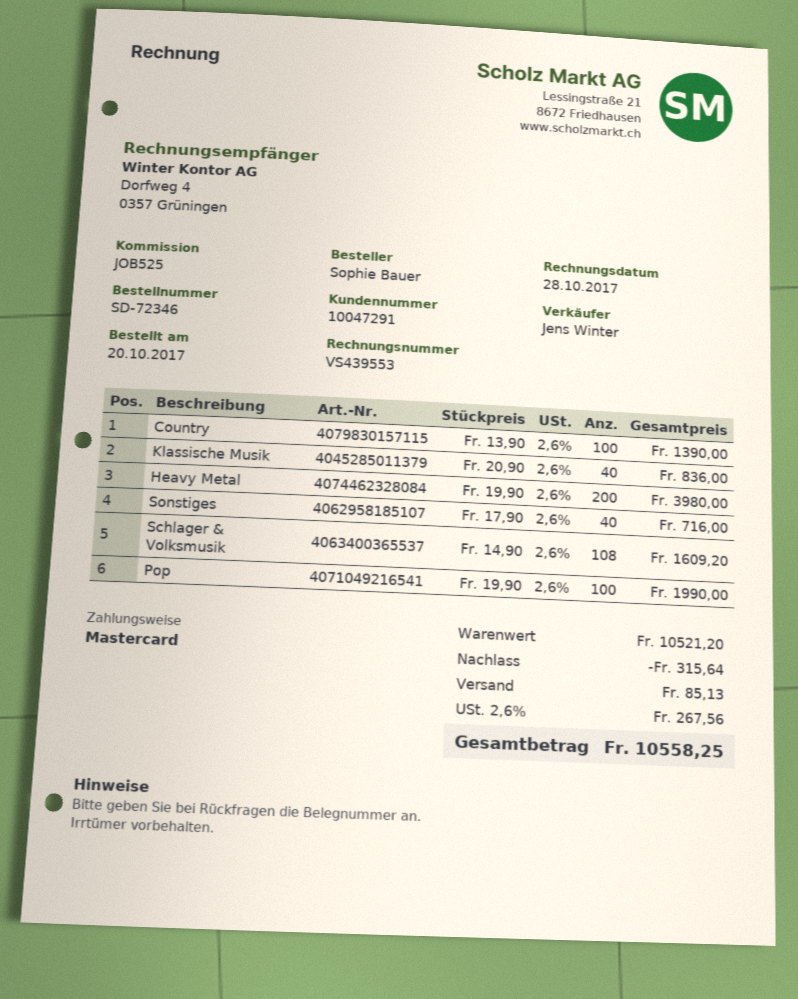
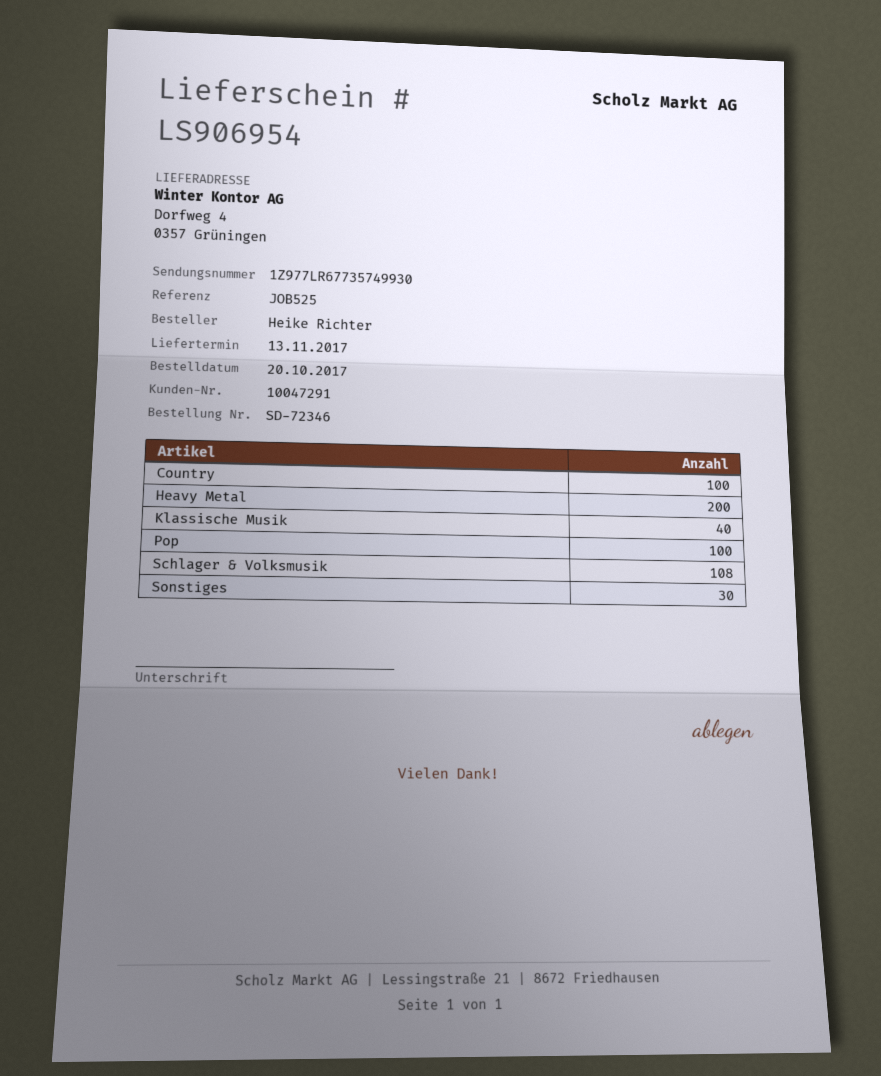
ordered by: Sophie Bauer -> Heike Richter
Sonstiges: 40 -> 30

